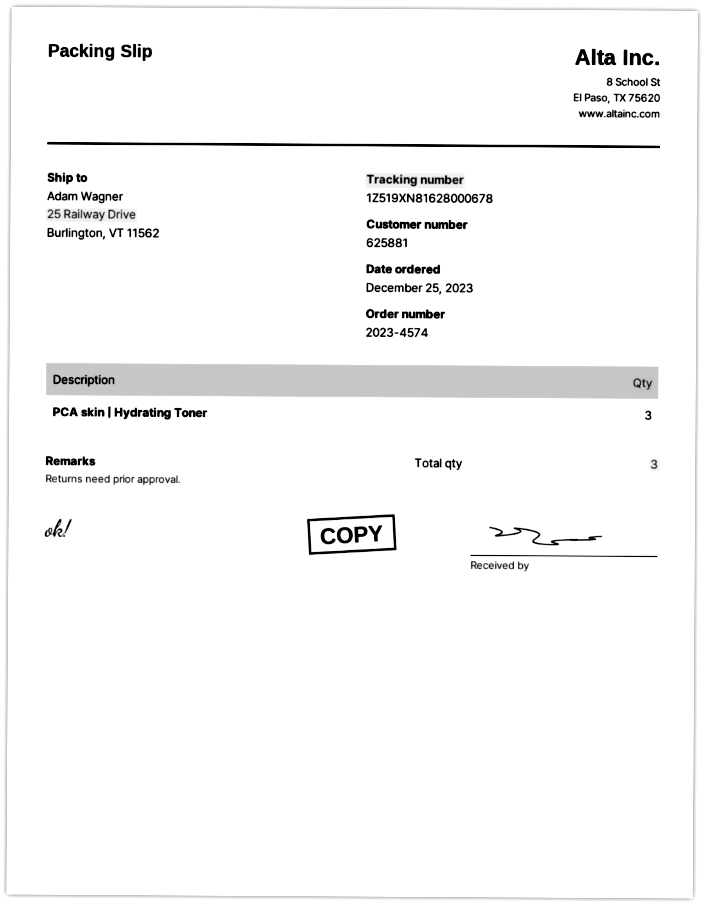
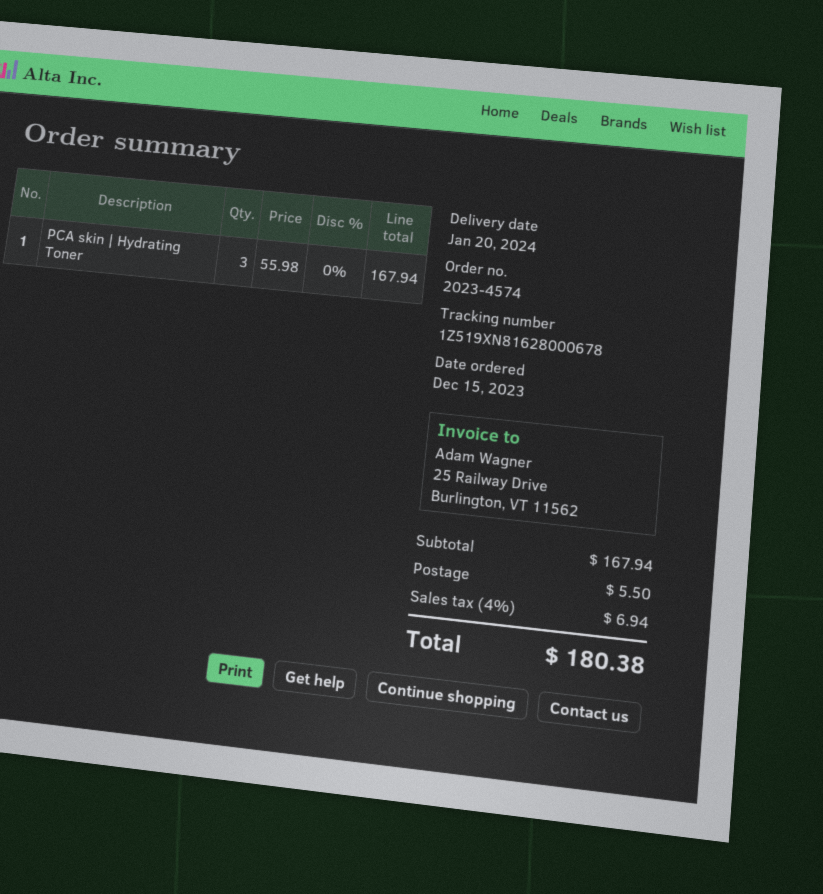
order date: 2023-12-25 -> 2023-12-15

